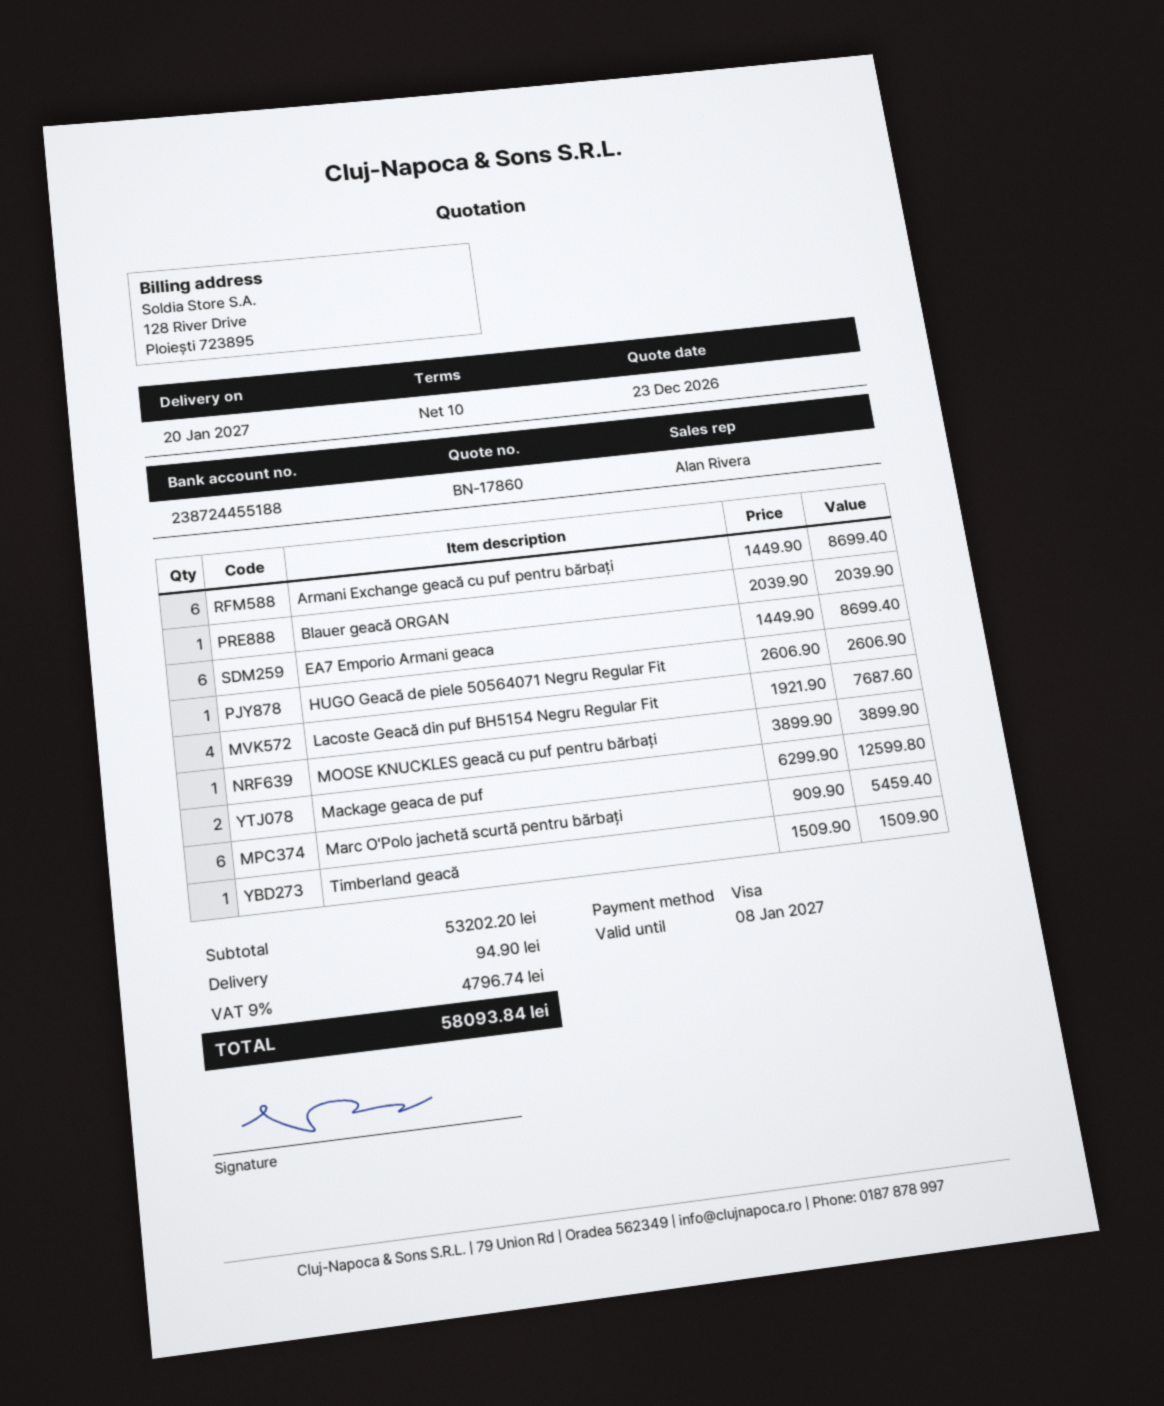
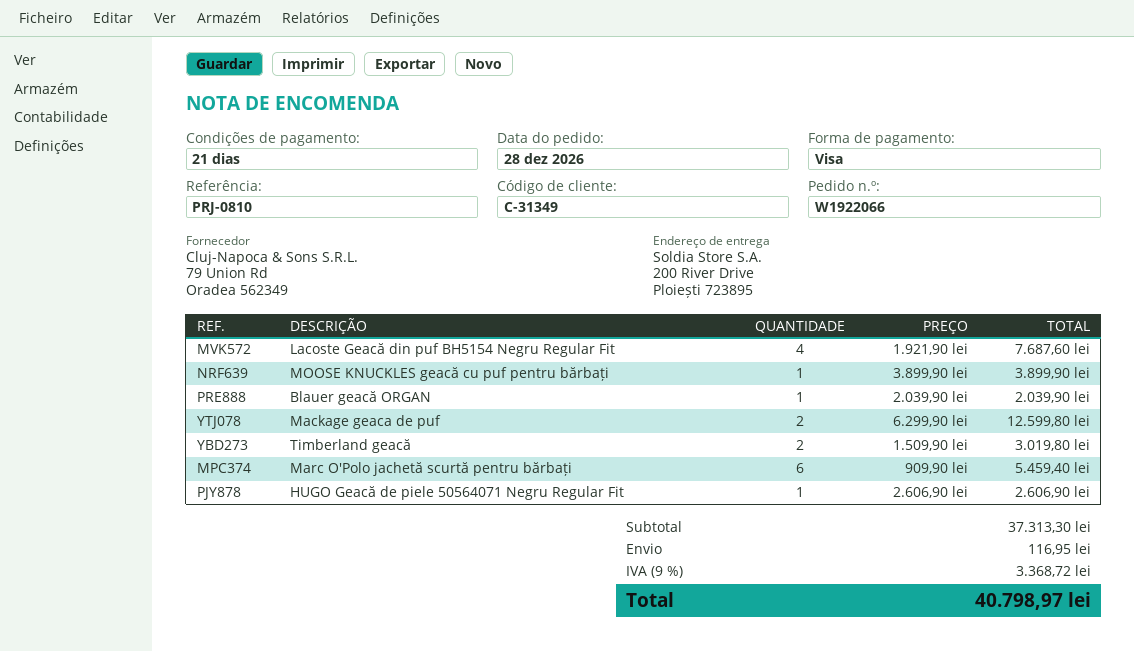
payment terms: 10 days -> 21 days
Armani Exchange geacă cu puf pentru bărbați: 6 x 1449.90 = 8699.40 -> none
EA7 Emporio Armani geaca: 6 x 1449.90 = 8699.40 -> none
Timberland geacă: 1 x 1509.90 = 1509.90 -> 2 x 1509.90 = 3019.80
subtotal: 53202.20 -> 37313.30
shipping: 94.90 -> 116.95
tax: 9% = 4796.74 -> 9% = 3368.72
total: 58093.84 -> 40798.97

